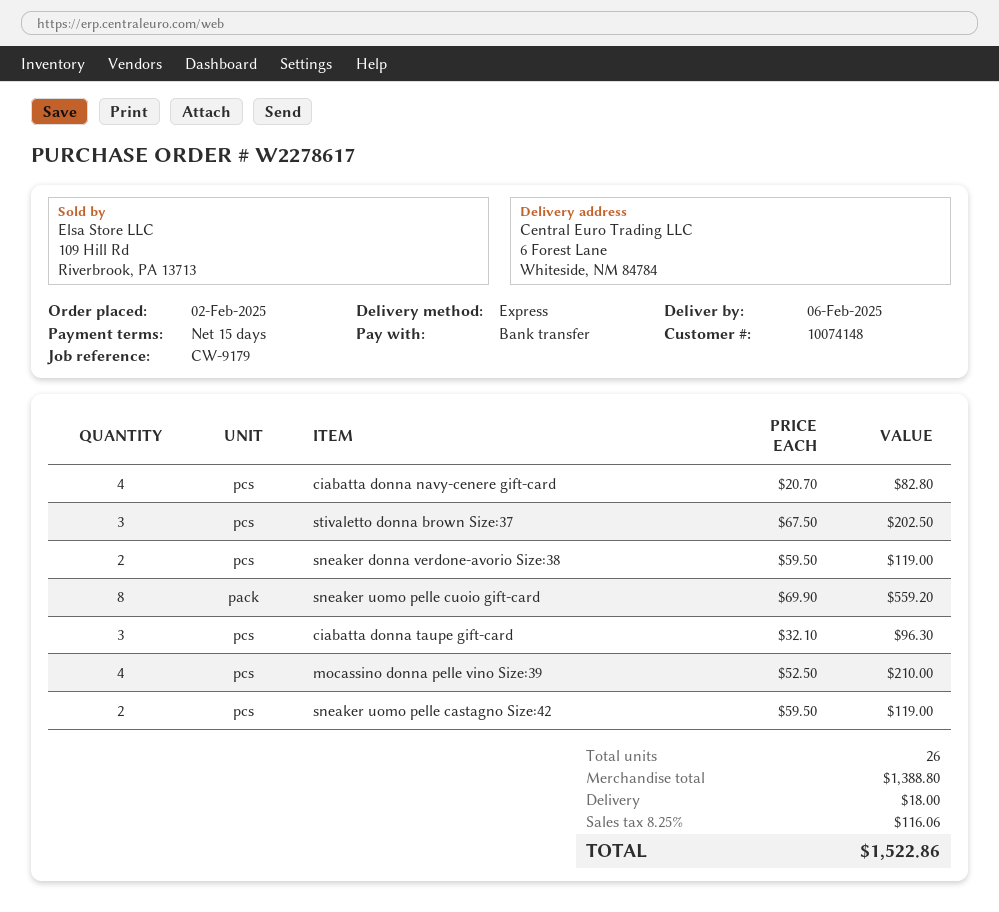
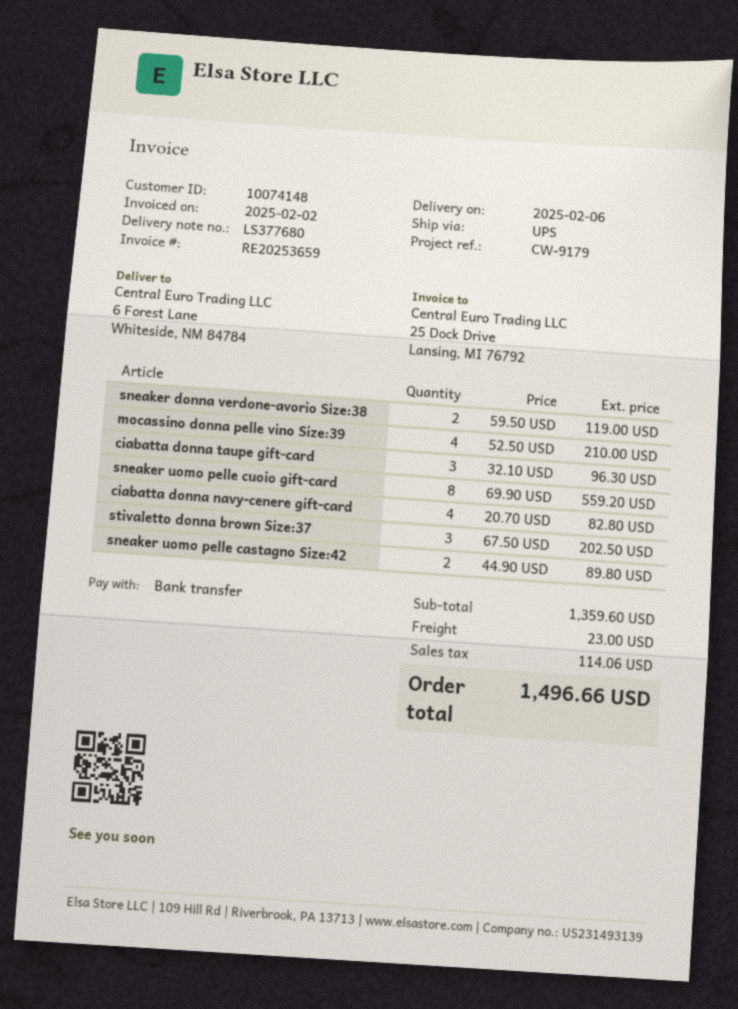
shipping method: express -> UPS
sneaker uomo pelle castagno Size:42: 2 x 59.50 = 119.00 -> 2 x 44.90 = 89.80
subtotal: 1388.80 -> 1359.60
shipping: 18.00 -> 23.00
tax: 116.06 -> 114.06
total: 1522.86 -> 1496.66

